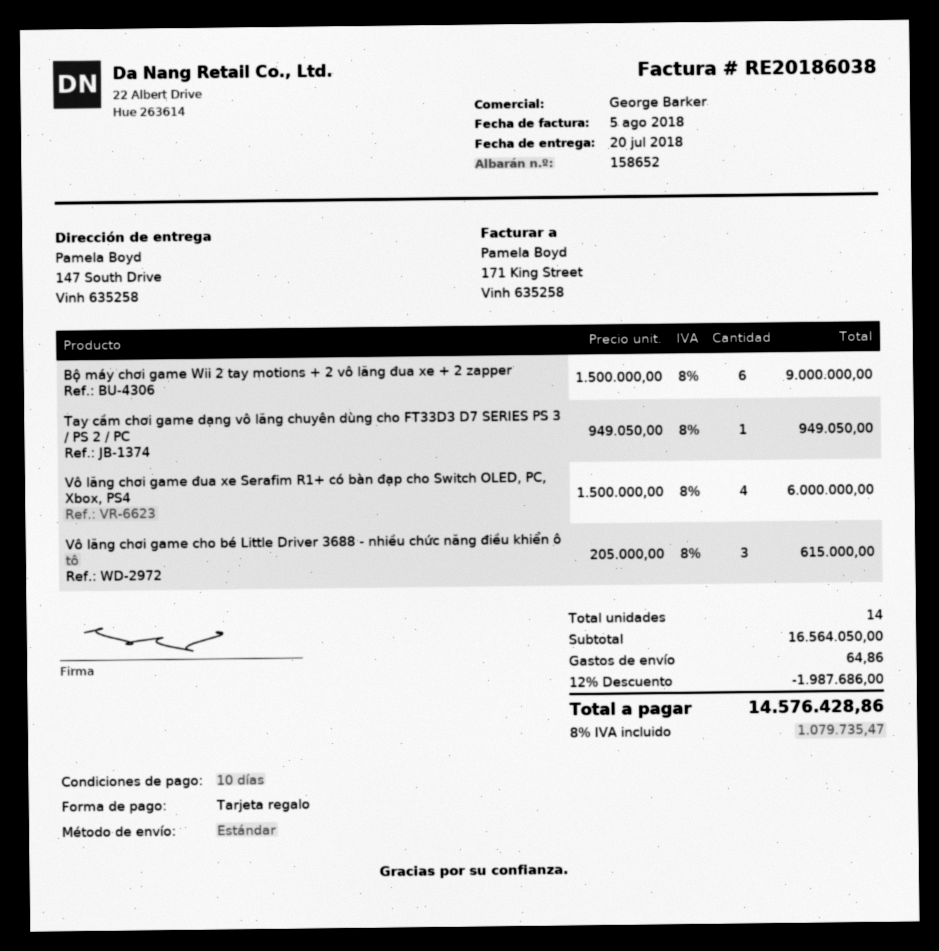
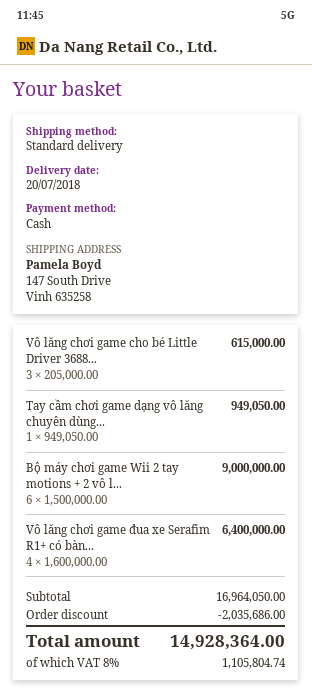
payment method: gift card -> cash
Vô lăng chơi game đua xe Serafim R1+ có bàn đạp cho Switch OLED, PC, Xbox, PS4: 4 x 1500000.00 = 6000000.00 -> 4 x 1600000.00 = 6400000.00
subtotal: 16564050.00 -> 16964050.00
discount: 1987686.00 -> 2035686.00
shipping: 64.86 -> none
tax: 8% = 1079735.47 -> 8% = 1105804.74
total: 14576428.86 -> 14928364.00

